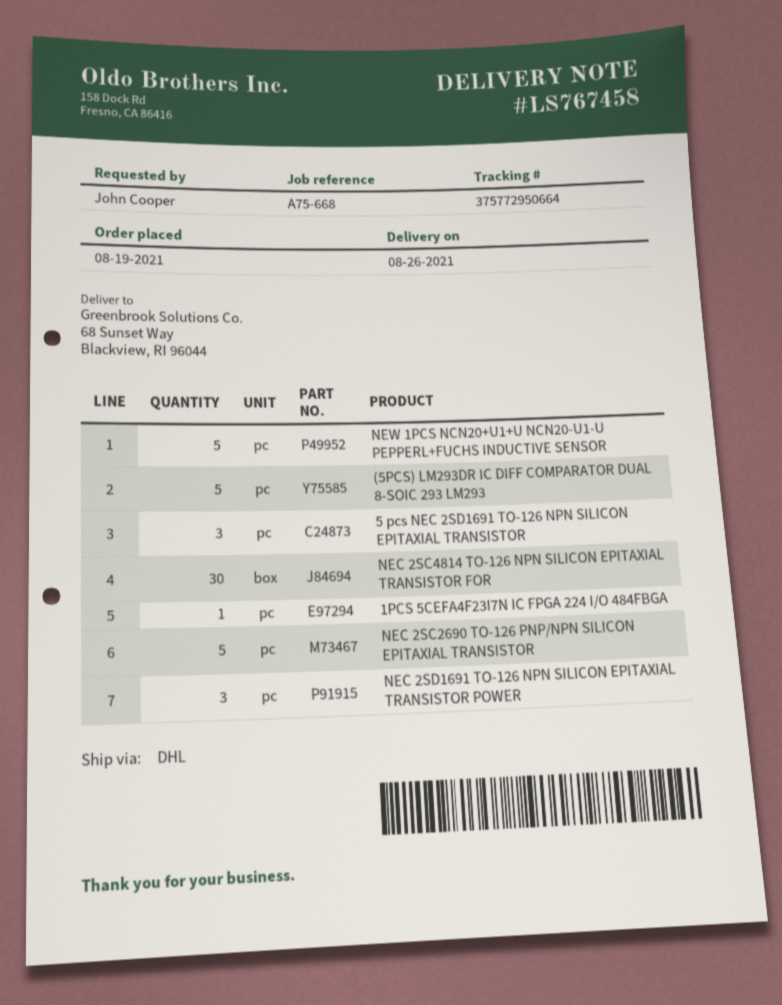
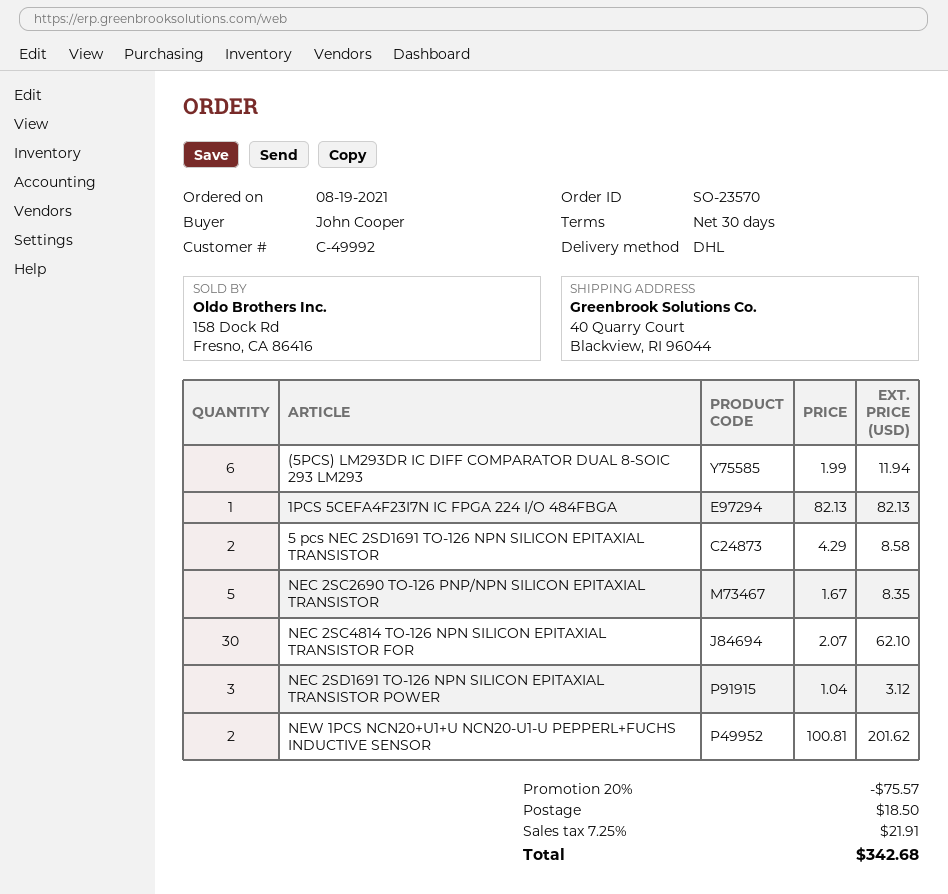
ship to: 68 Sunset Way, Blackview, RI 96044 -> 40 Quarry Court, Blackview, RI 96044
NEW 1PCS NCN20+U1+U NCN20-U1-U PEPPERL+FUCHS INDUCTIVE SENSOR: 5 -> 2
(5PCS) LM293DR IC DIFF COMPARATOR DUAL 8-SOIC 293 LM293: 5 -> 6
5 pcs NEC 2SD1691 TO-126 NPN SILICON EPITAXIAL TRANSISTOR: 3 -> 2

